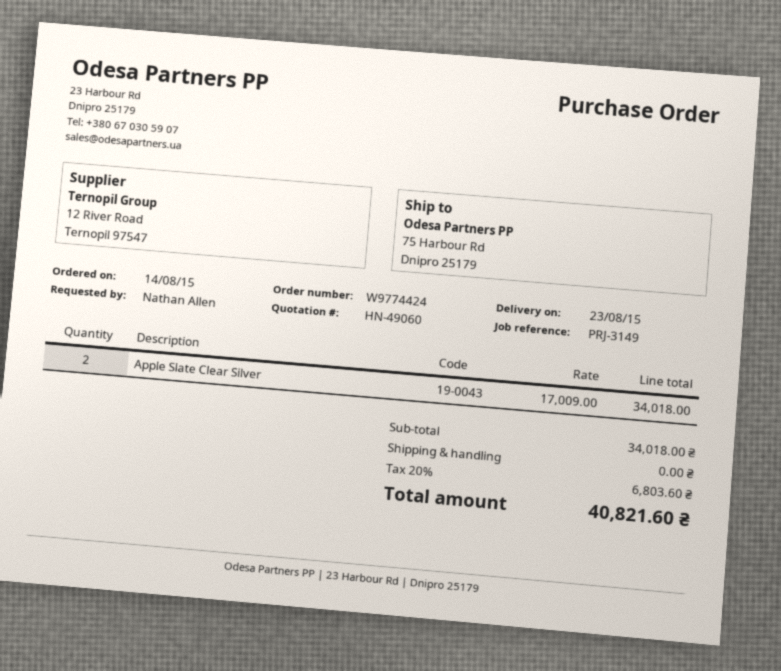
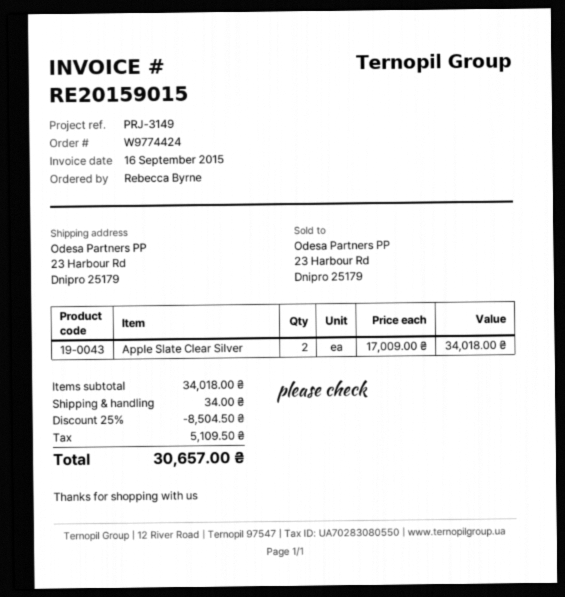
ordered by: Nathan Allen -> Rebecca Byrne
ship to: 75 Harbour Rd, Dnipro 25179 -> 23 Harbour Rd, Dnipro 25179
discount: none -> 25% = 8504.50
shipping: 0.00 -> 34.00
tax: 6803.60 -> 5109.50
total: 40821.60 -> 30657.00

